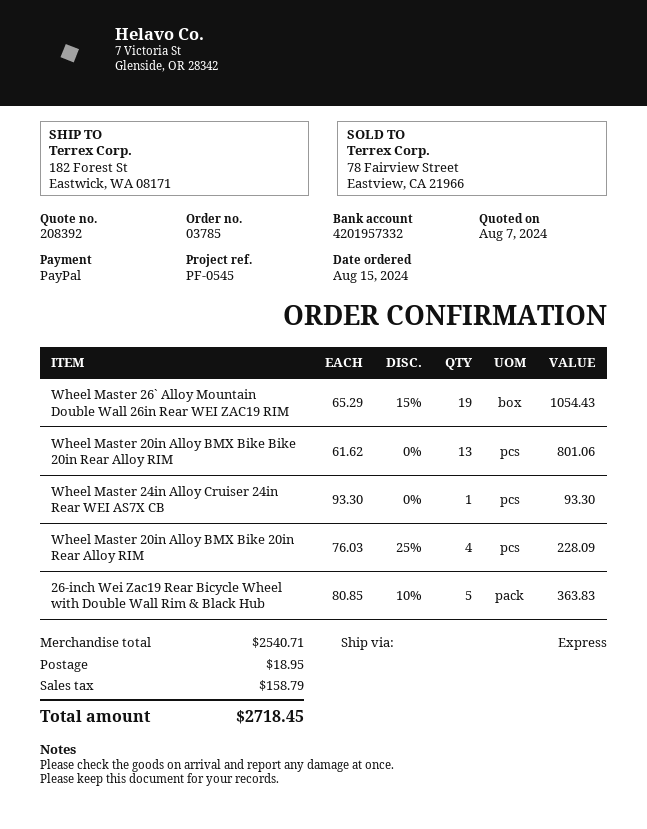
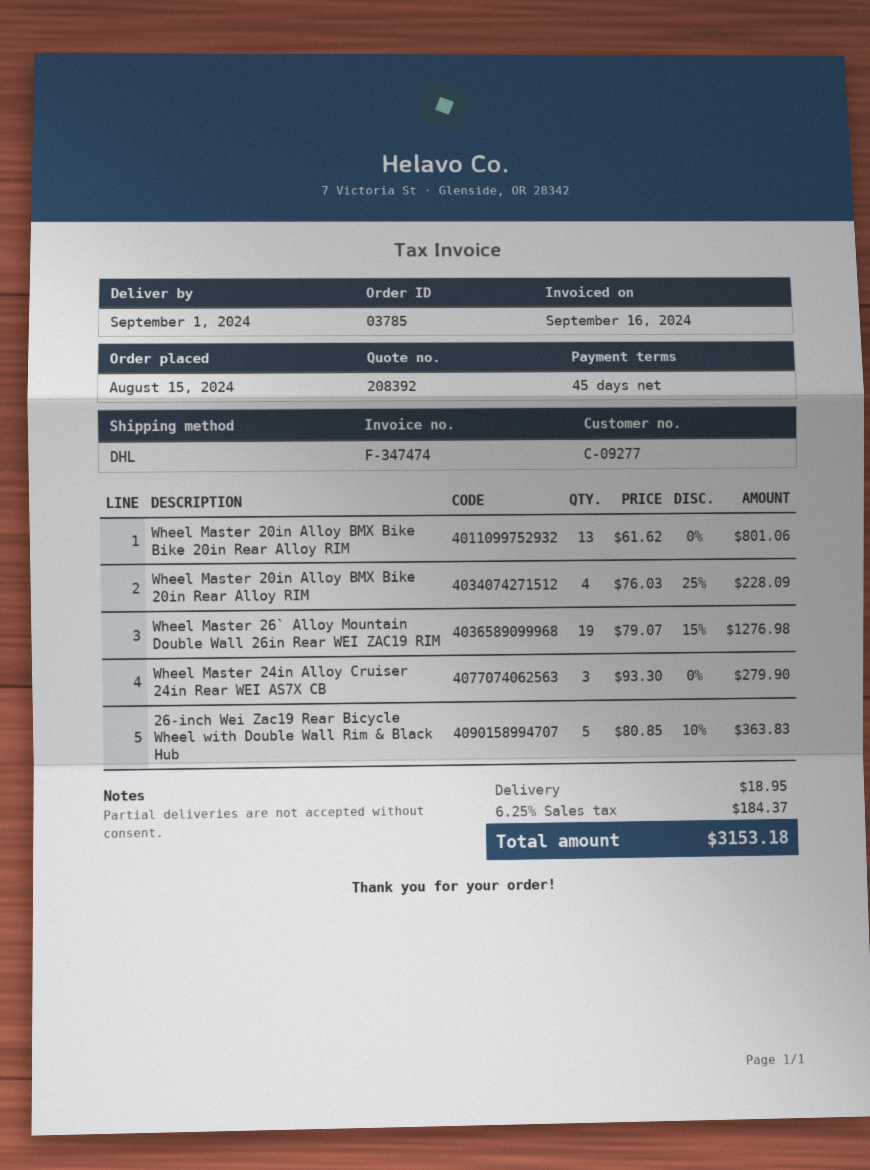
shipping method: express -> DHL
Wheel Master 26` Alloy Mountain Double Wall 26in Rear WEI ZAC19 RIM: 19 x 65.29 - 15% = 1054.43 -> 19 x 79.07 - 15% = 1276.98
Wheel Master 24in Alloy Cruiser 24in Rear WEI AS7X CB: 1 x 93.30 = 93.30 -> 3 x 93.30 = 279.90
tax: 158.79 -> 184.37
total: 2718.45 -> 3153.18

